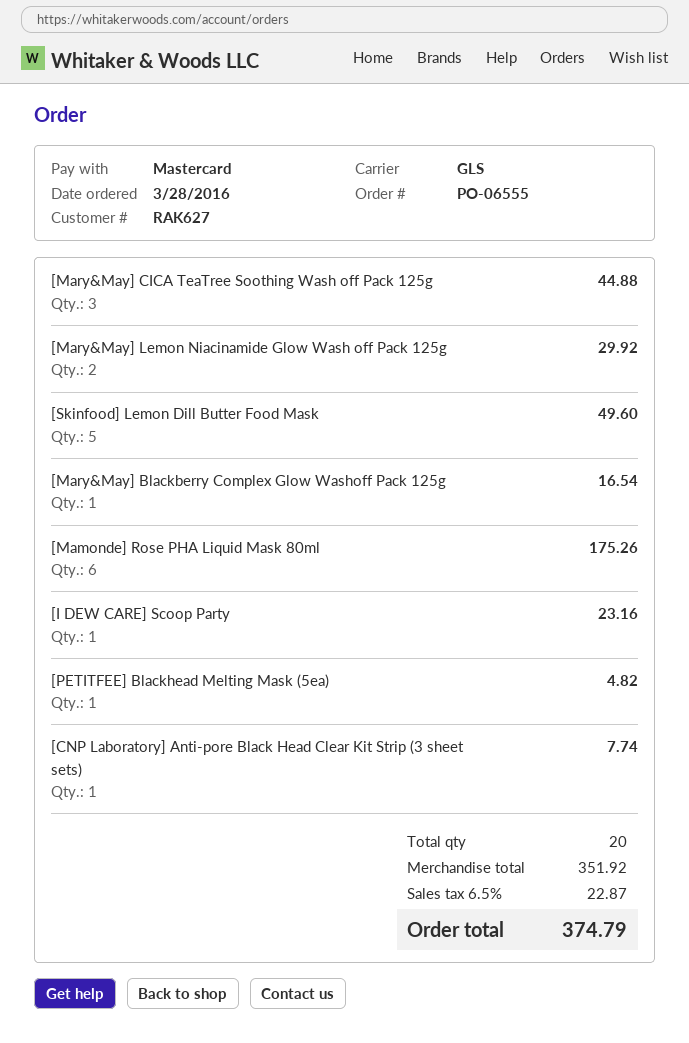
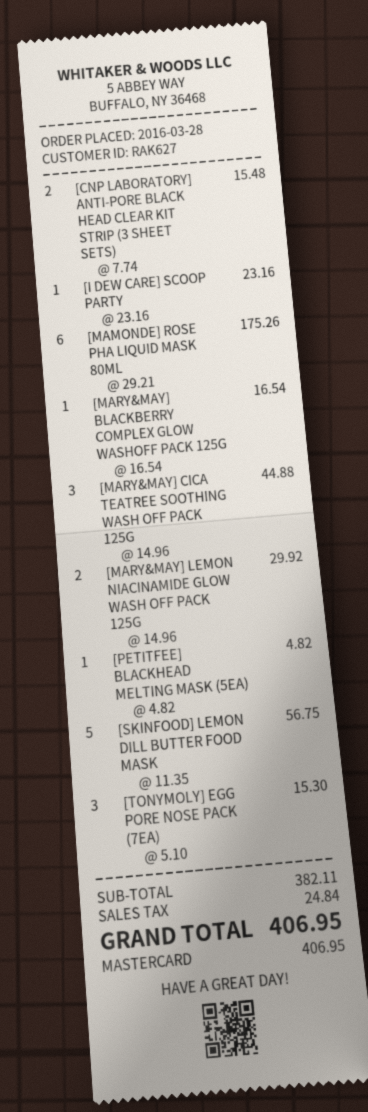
[Skinfood] Lemon Dill Butter Food Mask: 5 for 49.60 -> 5 for 56.75
[CNP Laboratory] Anti-pore Black Head Clear Kit Strip (3 sheet sets): 1 for 7.74 -> 2 for 15.48
[TONYMOLY] EGG PORE NOSE PACK (7EA): none -> 3 for 15.30
subtotal: 351.92 -> 382.11
tax: 22.87 -> 24.84
total: 374.79 -> 406.95

